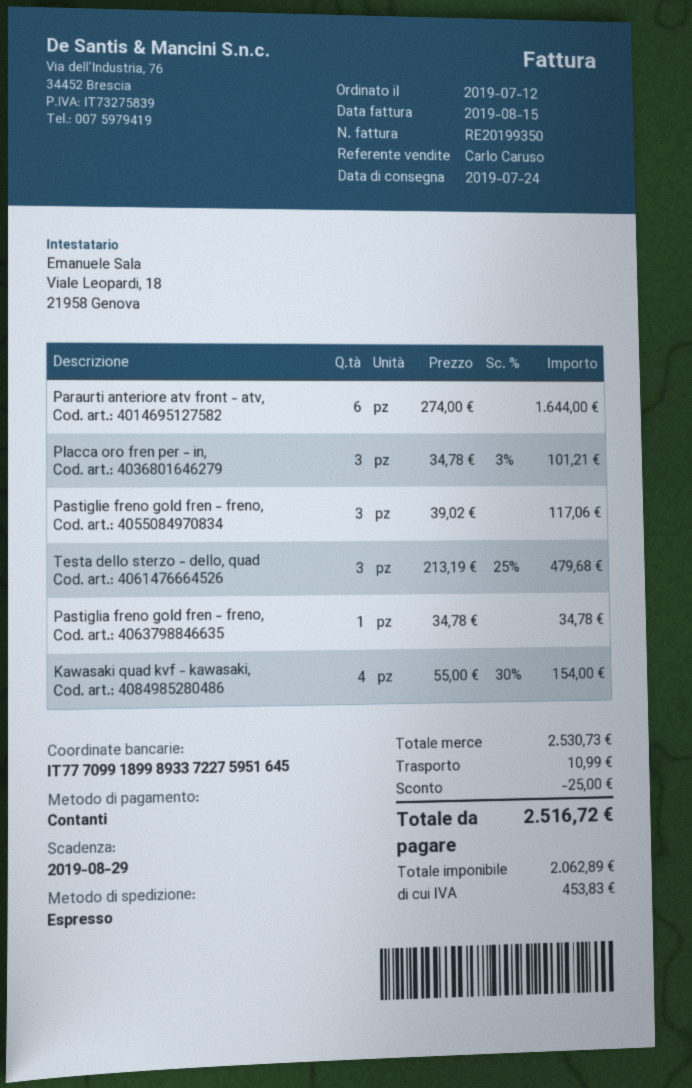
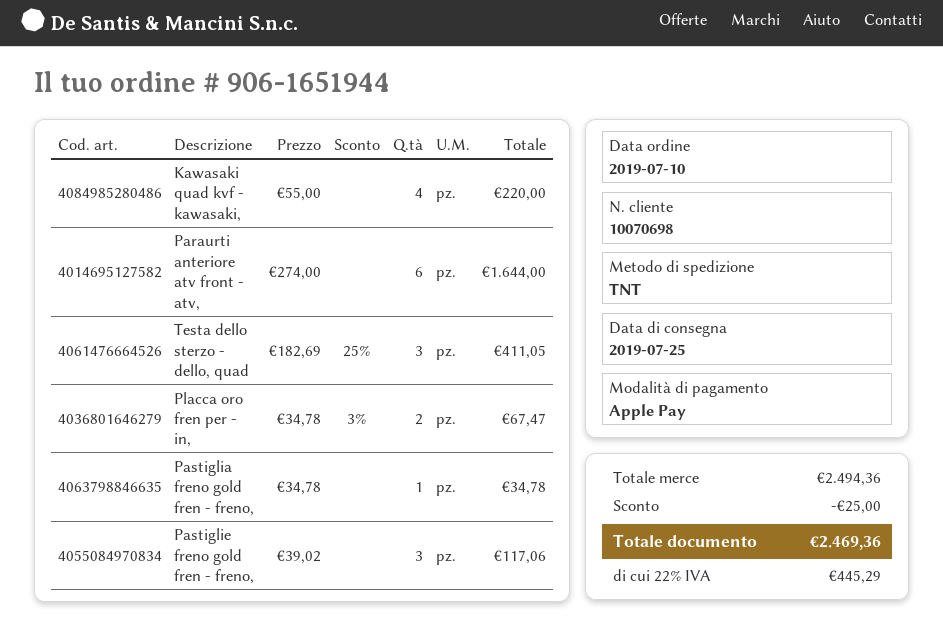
order date: 2019-07-12 -> 2019-07-10
delivery date: 2019-07-24 -> 2019-07-25
payment method: cash -> Apple Pay
shipping method: express -> TNT
Placca oro fren per - in,: 3 x 34.78 - 3% = 101.21 -> 2 x 34.78 - 3% = 67.47
Testa dello sterzo - dello, quad: 3 x 213.19 - 25% = 479.68 -> 3 x 182.69 - 25% = 411.05
Kawasaki quad kvf - kawasaki,: 4 x 55.00 - 30% = 154.00 -> 4 x 55.00 = 220.00
subtotal: 2530.73 -> 2494.36
shipping: 10.99 -> none
tax: 453.83 -> 445.29
total: 2516.72 -> 2469.36

